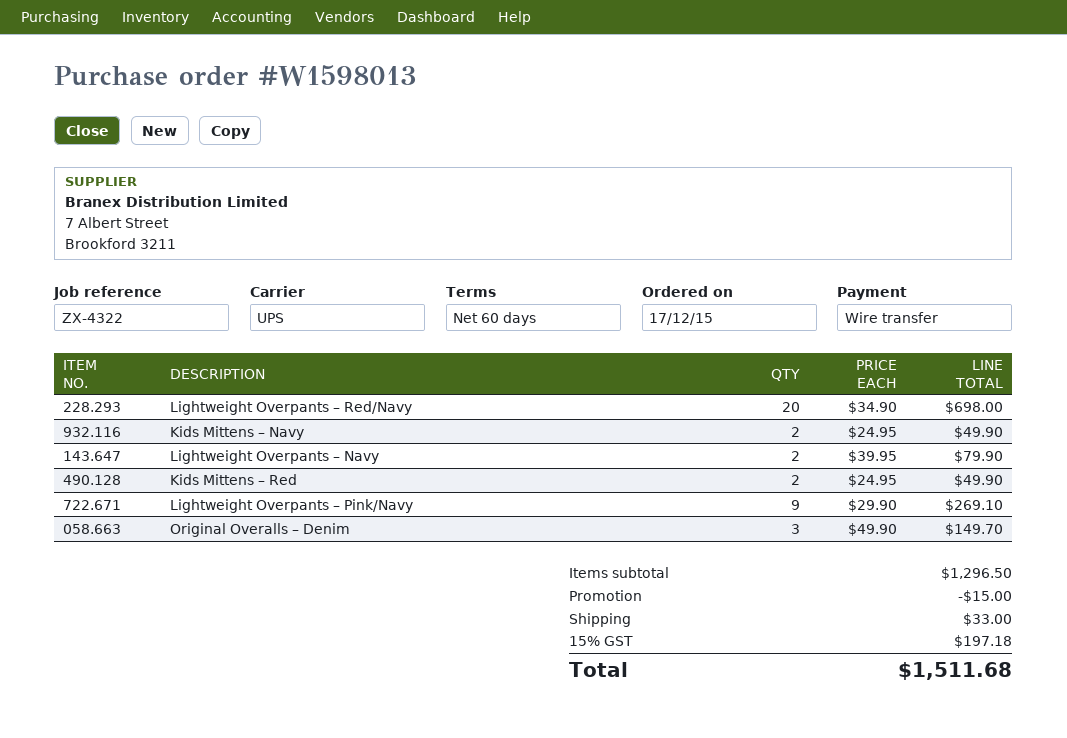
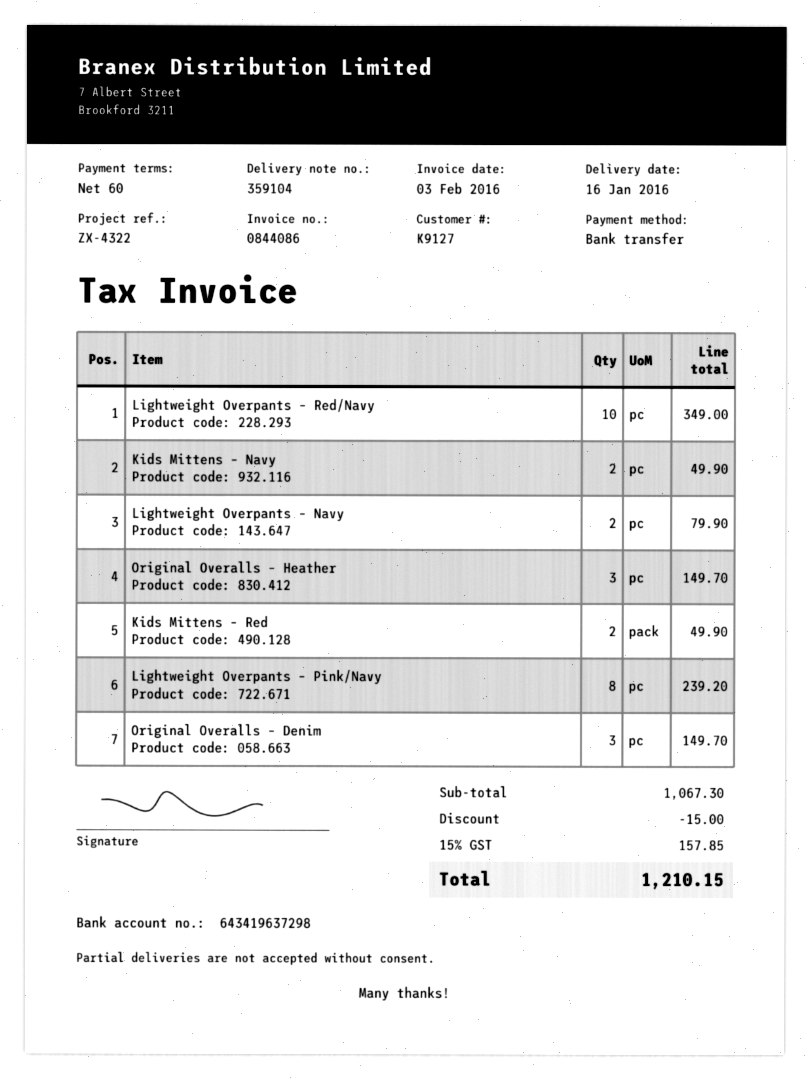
Lightweight Overpants – Red/Navy: 20 for 698.00 -> 10 for 349.00
Lightweight Overpants – Pink/Navy: 9 for 269.10 -> 8 for 239.20
Original Overalls – Heather: none -> 3 for 149.70
subtotal: 1296.50 -> 1067.30
shipping: 33.00 -> none
tax: 15% = 197.18 -> 15% = 157.85
total: 1511.68 -> 1210.15

